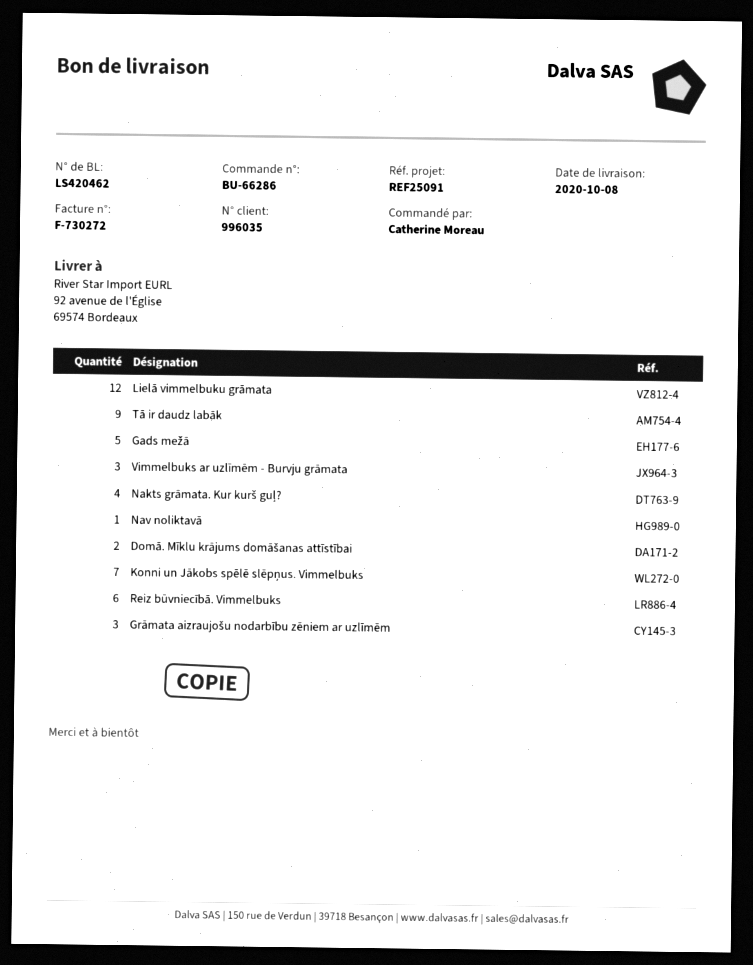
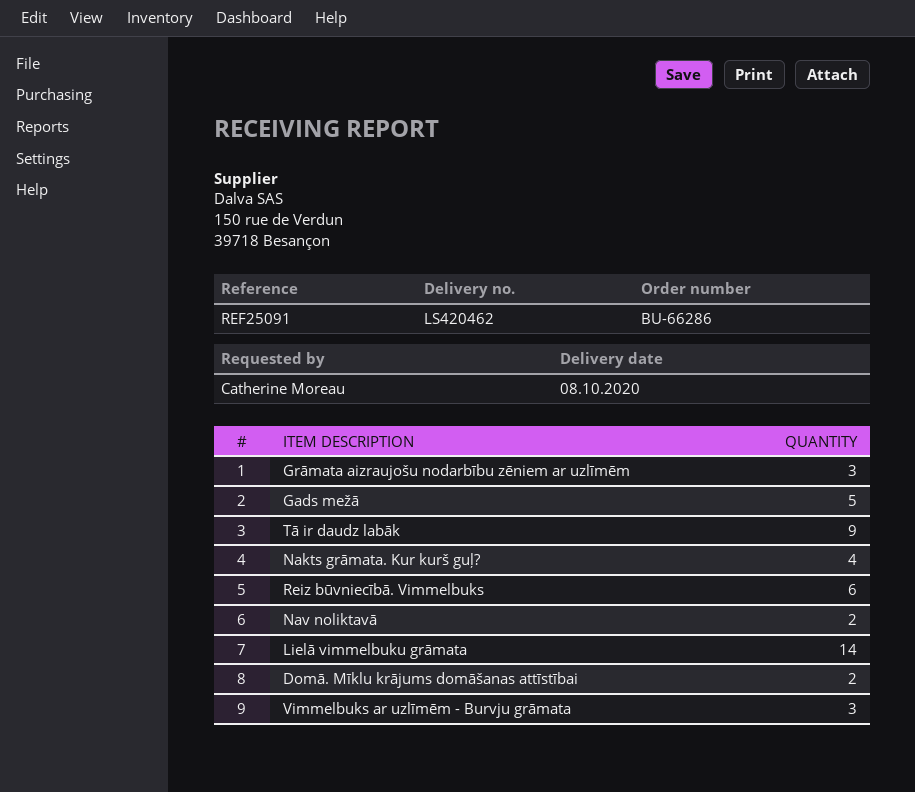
Lielā vimmelbuku grāmata: 12 -> 14
Nav noliktavā: 1 -> 2
Konni un Jākobs spēlē slēpņus. Vimmelbuks: 7 -> none

